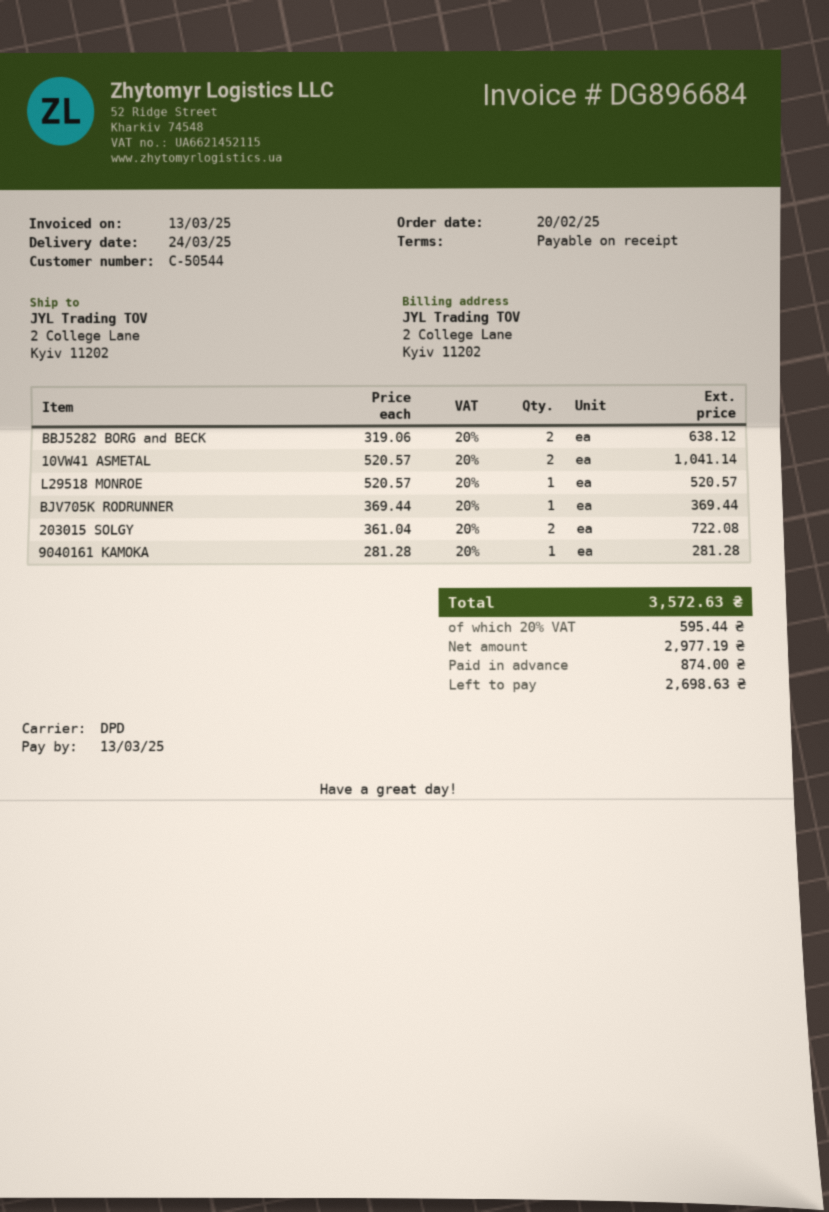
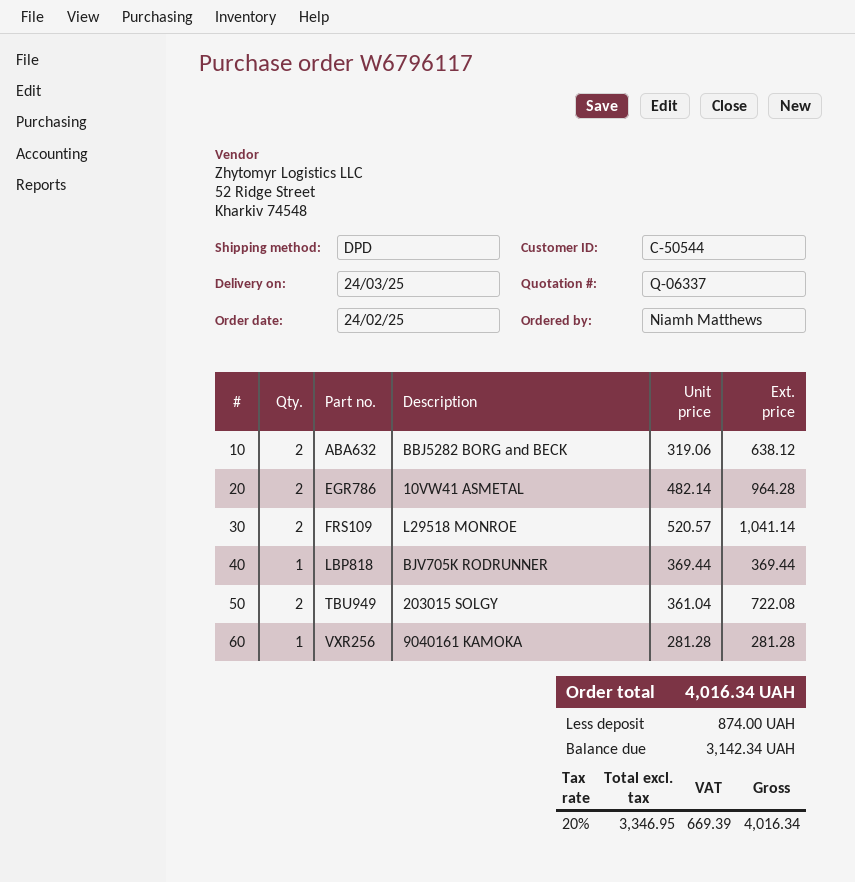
order date: 2025-02-20 -> 2025-02-24
10VW41 ASMETAL: 2 x 520.57 = 1041.14 -> 2 x 482.14 = 964.28
L29518 MONROE: 1 x 520.57 = 520.57 -> 2 x 520.57 = 1041.14
net: 2977.19 -> 3346.95
tax: 20% = 595.44 -> 20% = 669.39
total: 3572.63 -> 4016.34
balance: 2698.63 -> 3142.34

